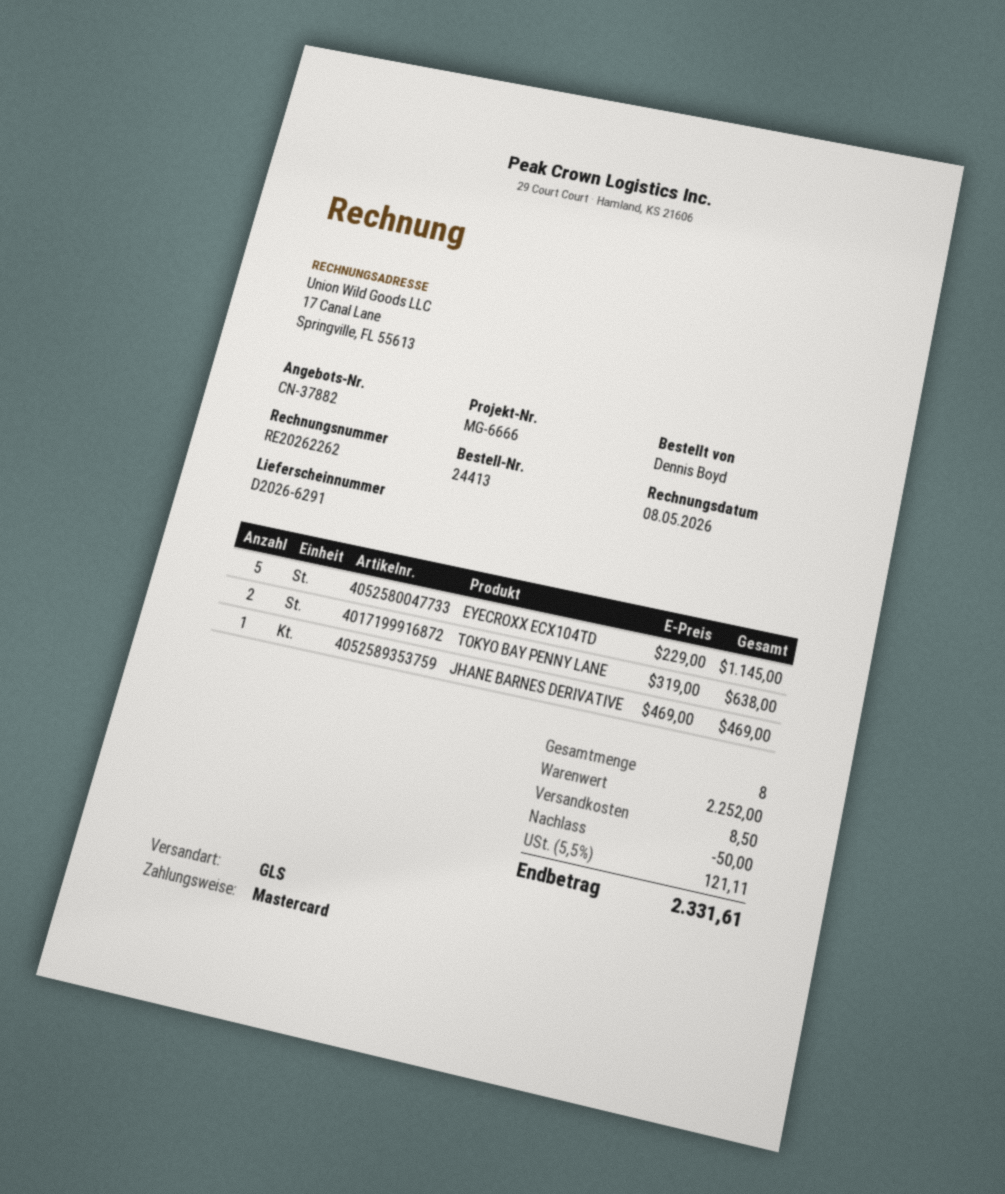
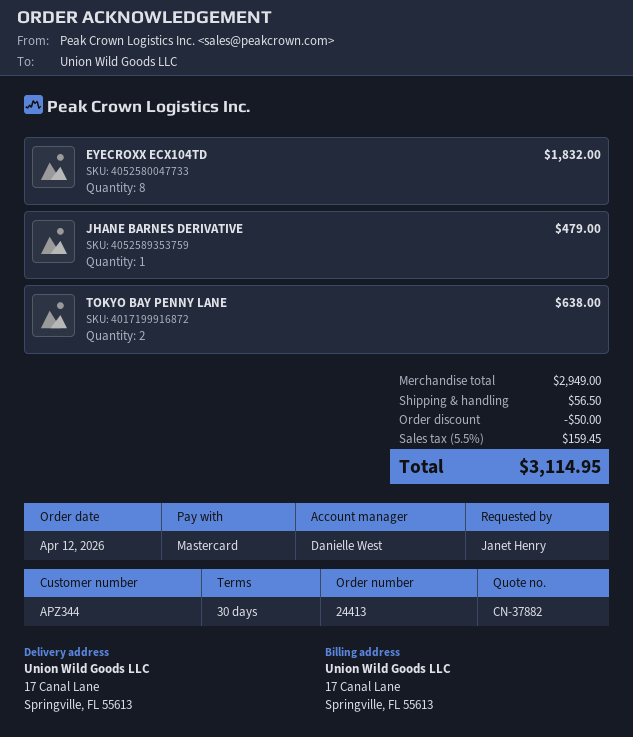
ordered by: Dennis Boyd -> Janet Henry
EYECROXX ECX104TD: 5 for 1145.00 -> 8 for 1832.00
JHANE BARNES DERIVATIVE: 1 for 469.00 -> 1 for 479.00
subtotal: 2252.00 -> 2949.00
shipping: 8.50 -> 56.50
tax: 5.5% = 121.11 -> 5.5% = 159.45
total: 2331.61 -> 3114.95

